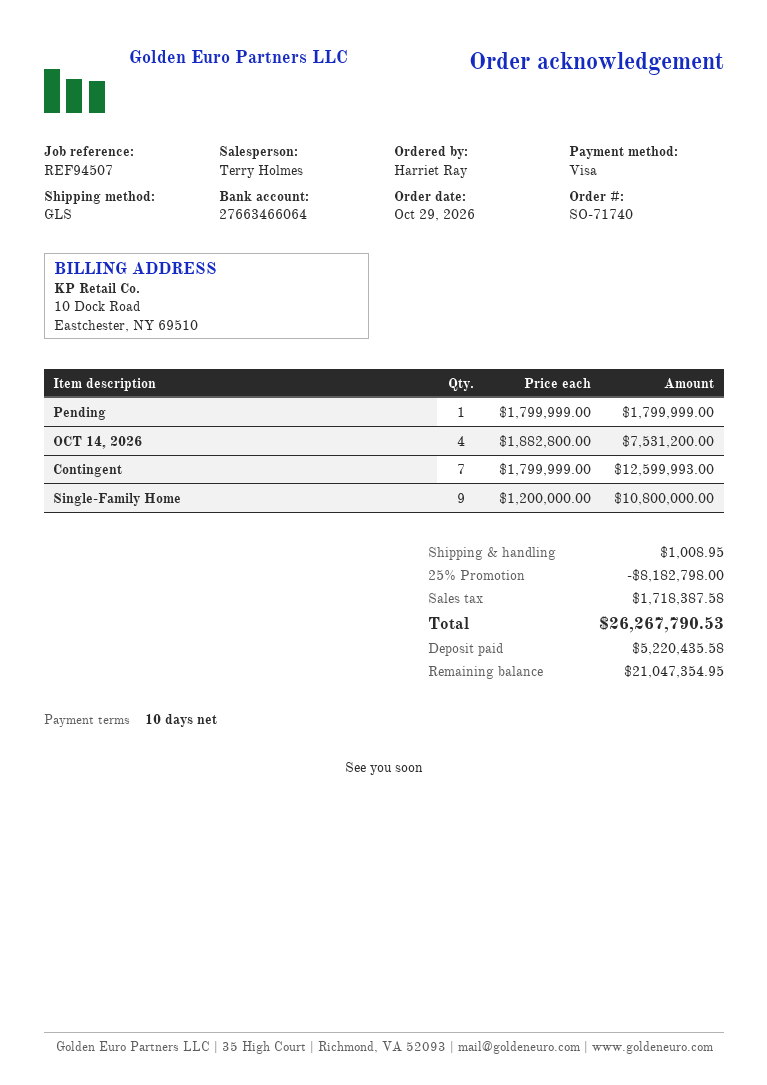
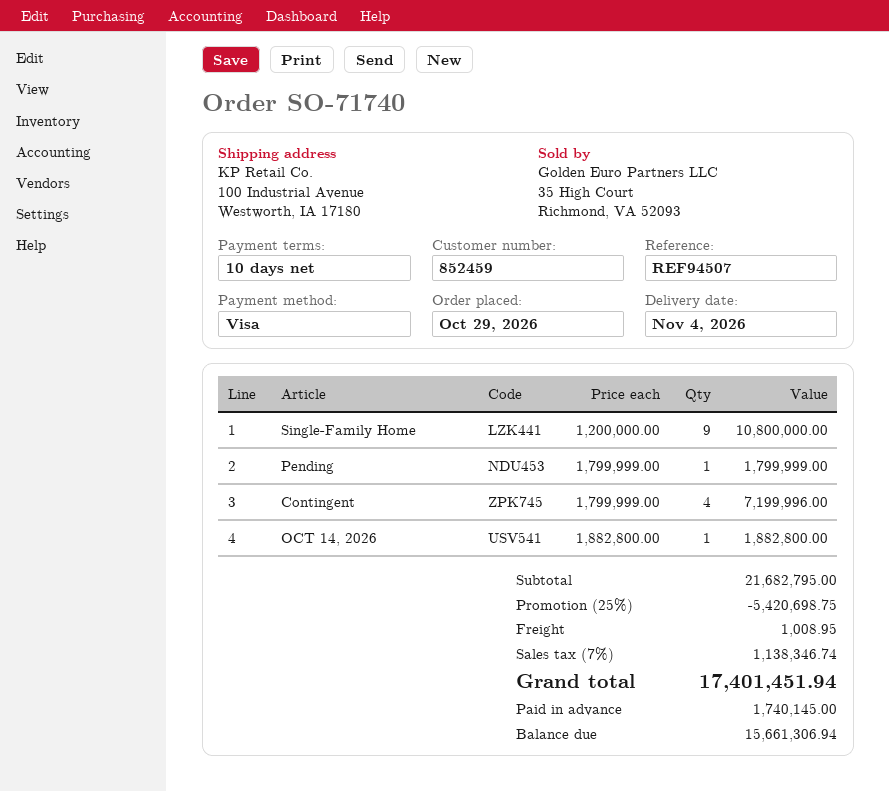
OCT 14, 2026: 4 x 1882800.00 = 7531200.00 -> 1 x 1882800.00 = 1882800.00
Contingent: 7 x 1799999.00 = 12599993.00 -> 4 x 1799999.00 = 7199996.00
discount: 25% = 8182798.00 -> 25% = 5420698.75
tax: 1718387.58 -> 1138346.74
total: 26267790.53 -> 17401451.94
deposit: 5220435.58 -> 1740145.00
balance: 21047354.95 -> 15661306.94

